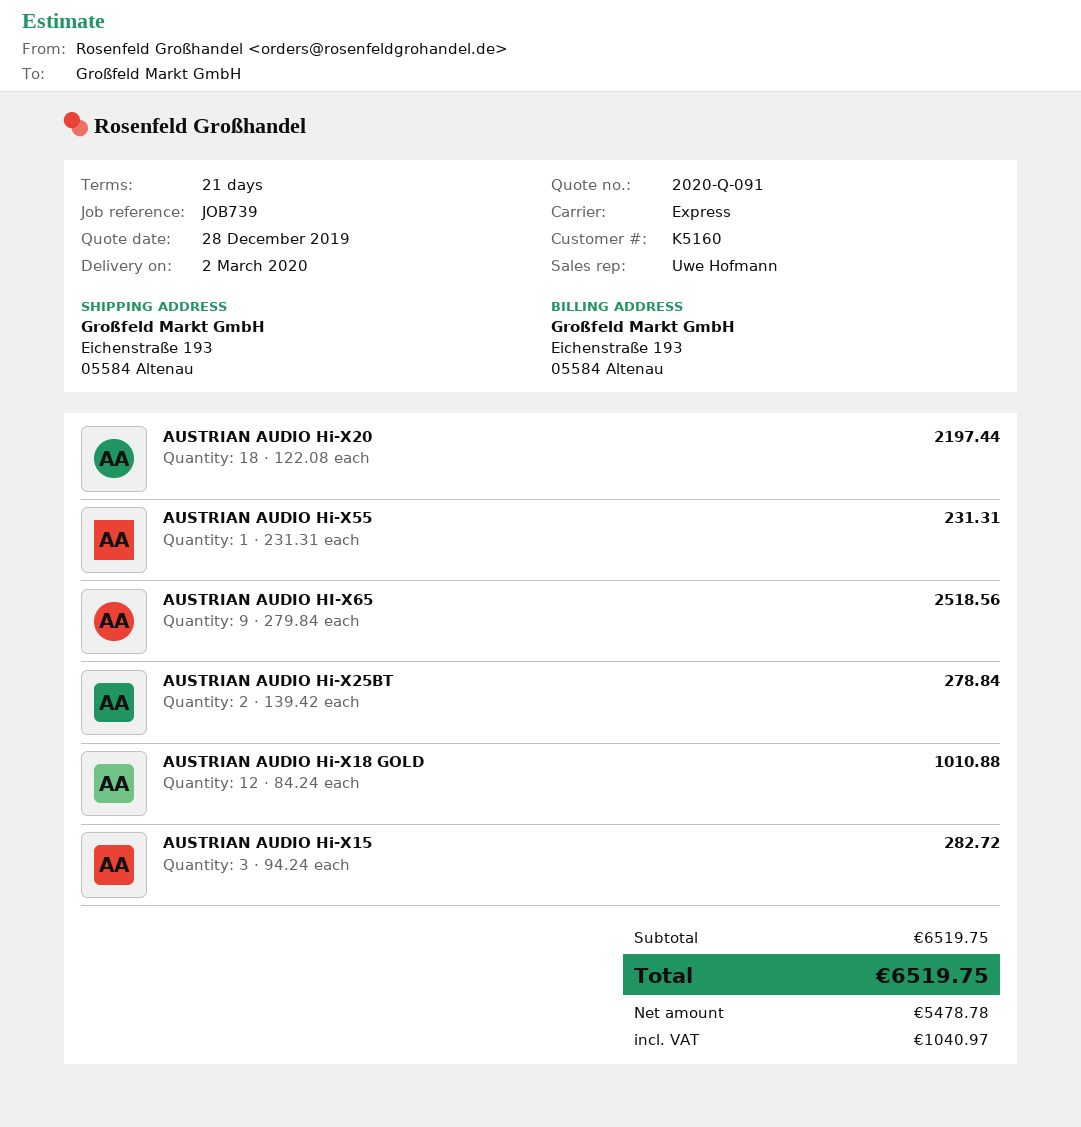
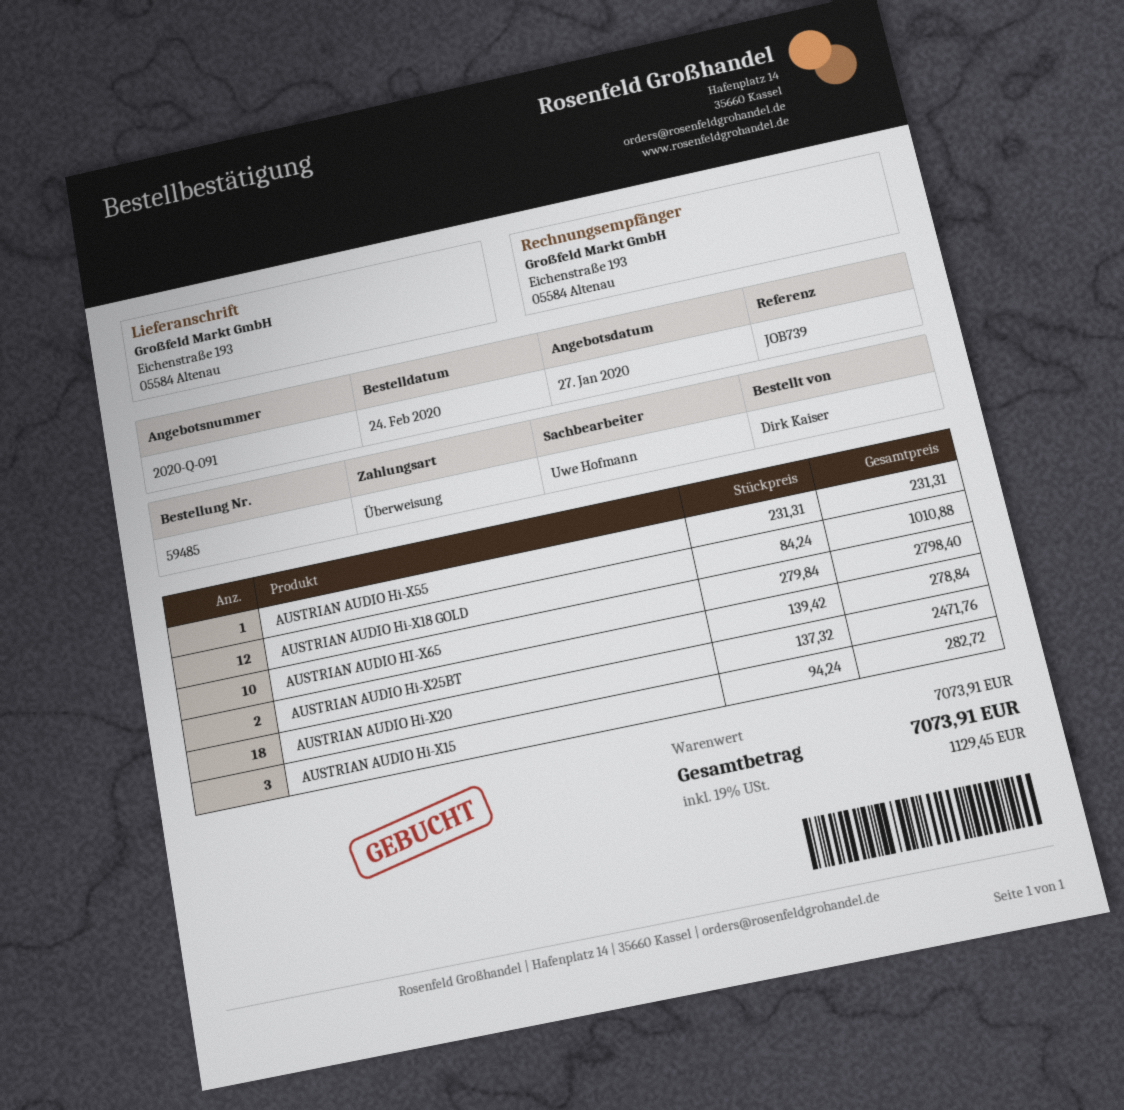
quote date: 2019-12-28 -> 2020-01-27
AUSTRIAN AUDIO Hi-X20: 18 x 122.08 = 2197.44 -> 18 x 137.32 = 2471.76
AUSTRIAN AUDIO HI-X65: 9 x 279.84 = 2518.56 -> 10 x 279.84 = 2798.40
subtotal: 6519.75 -> 7073.91
tax: 1040.97 -> 1129.45
total: 6519.75 -> 7073.91

